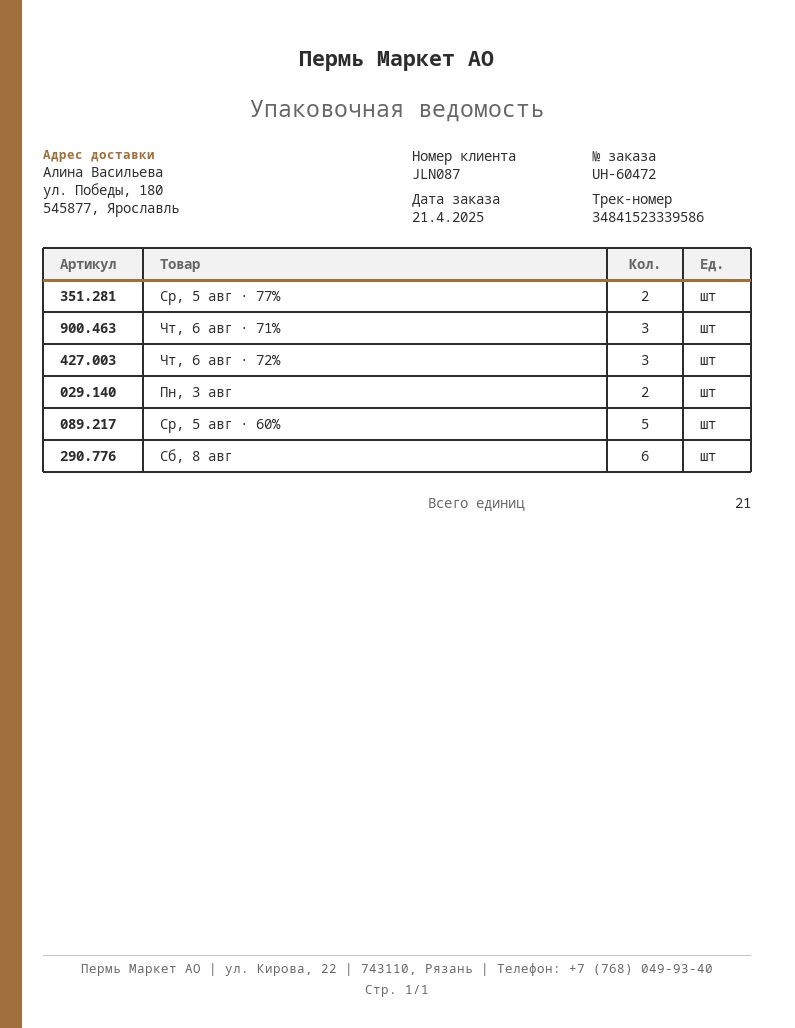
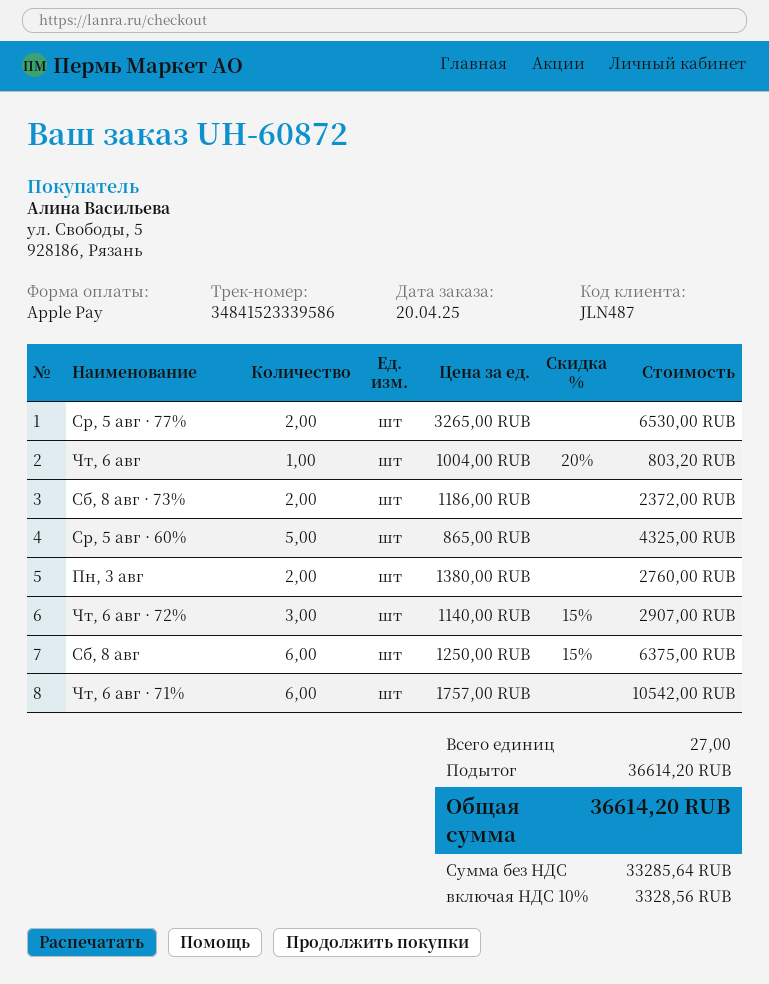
order number: UH-60472 -> UH-60872
order date: 2025-04-21 -> 2025-04-20
customer number: JLN087 -> JLN487
Чт, 6 авг · 71%: 3 -> 6
Чт, 6 авг: none -> 1
Сб, 8 авг · 73%: none -> 2
total quantity: 21 -> 27

